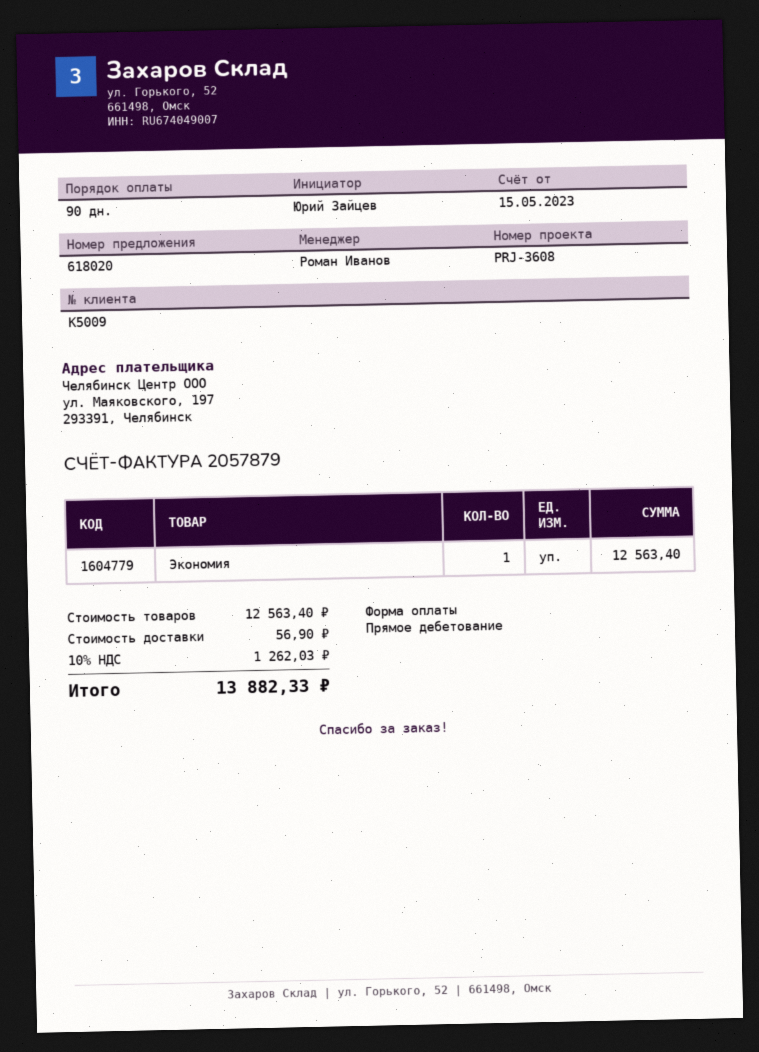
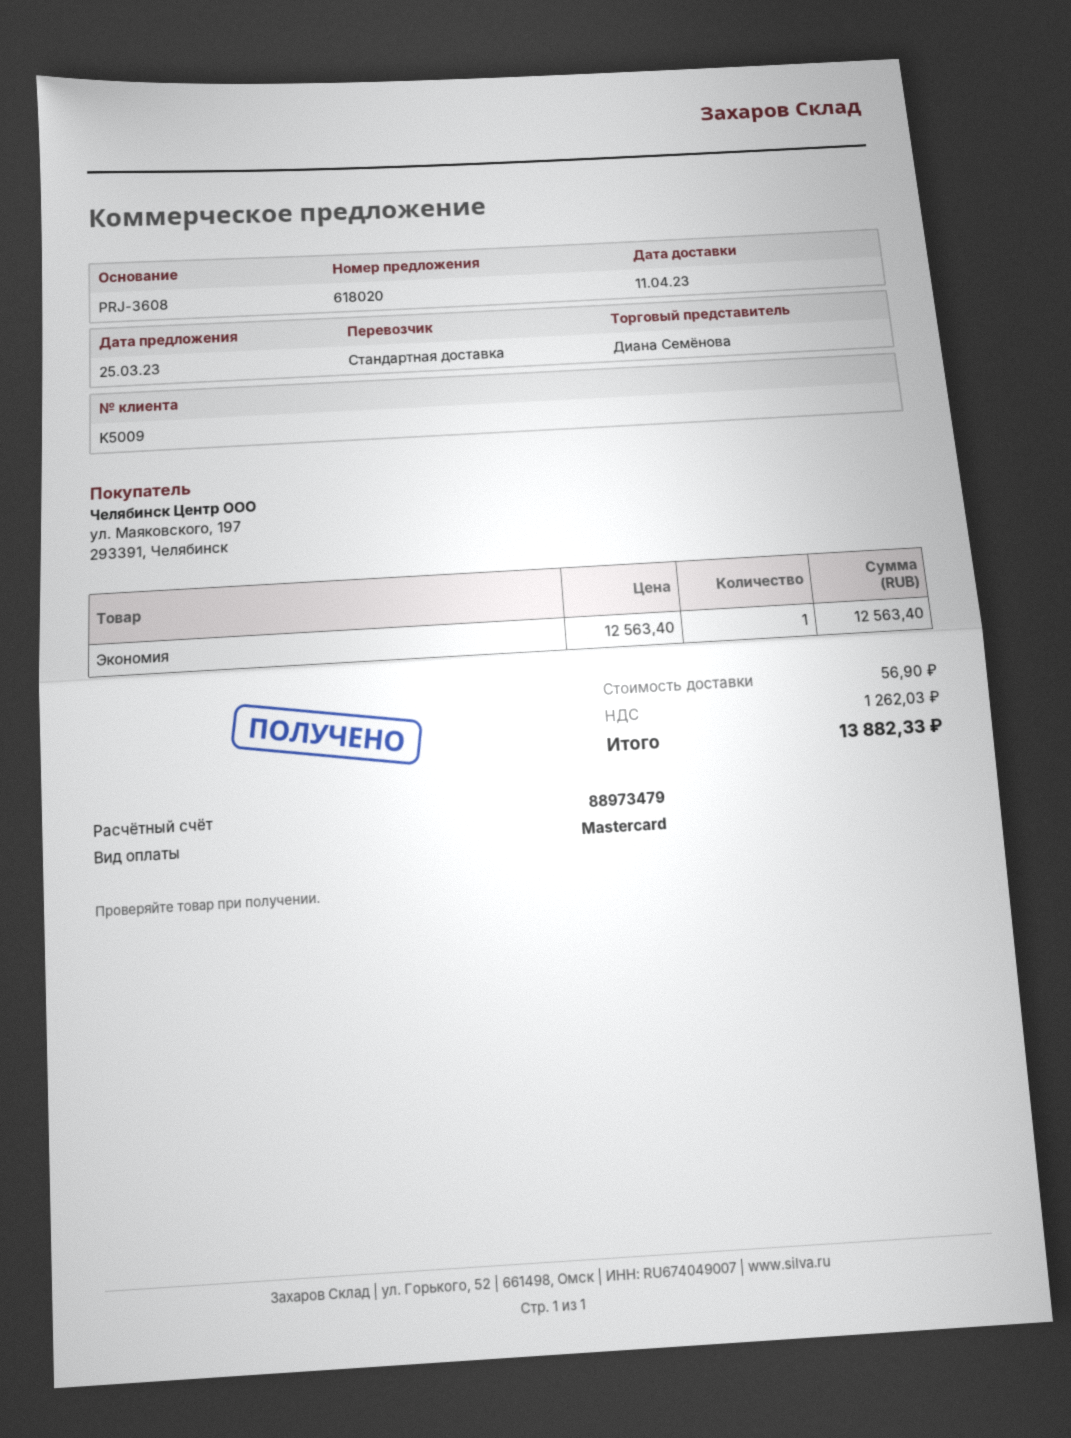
sales rep: Роман Иванов -> Диана Семёнова
payment method: direct debit -> Mastercard

